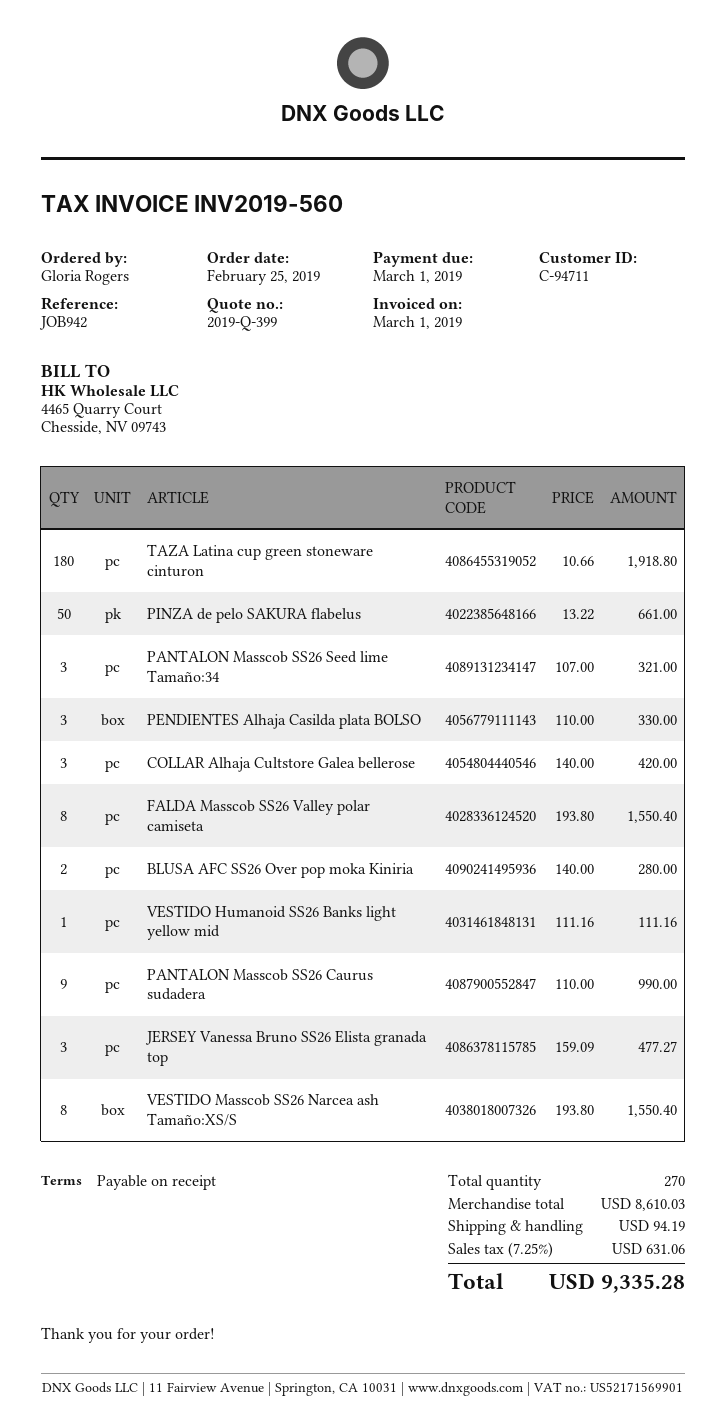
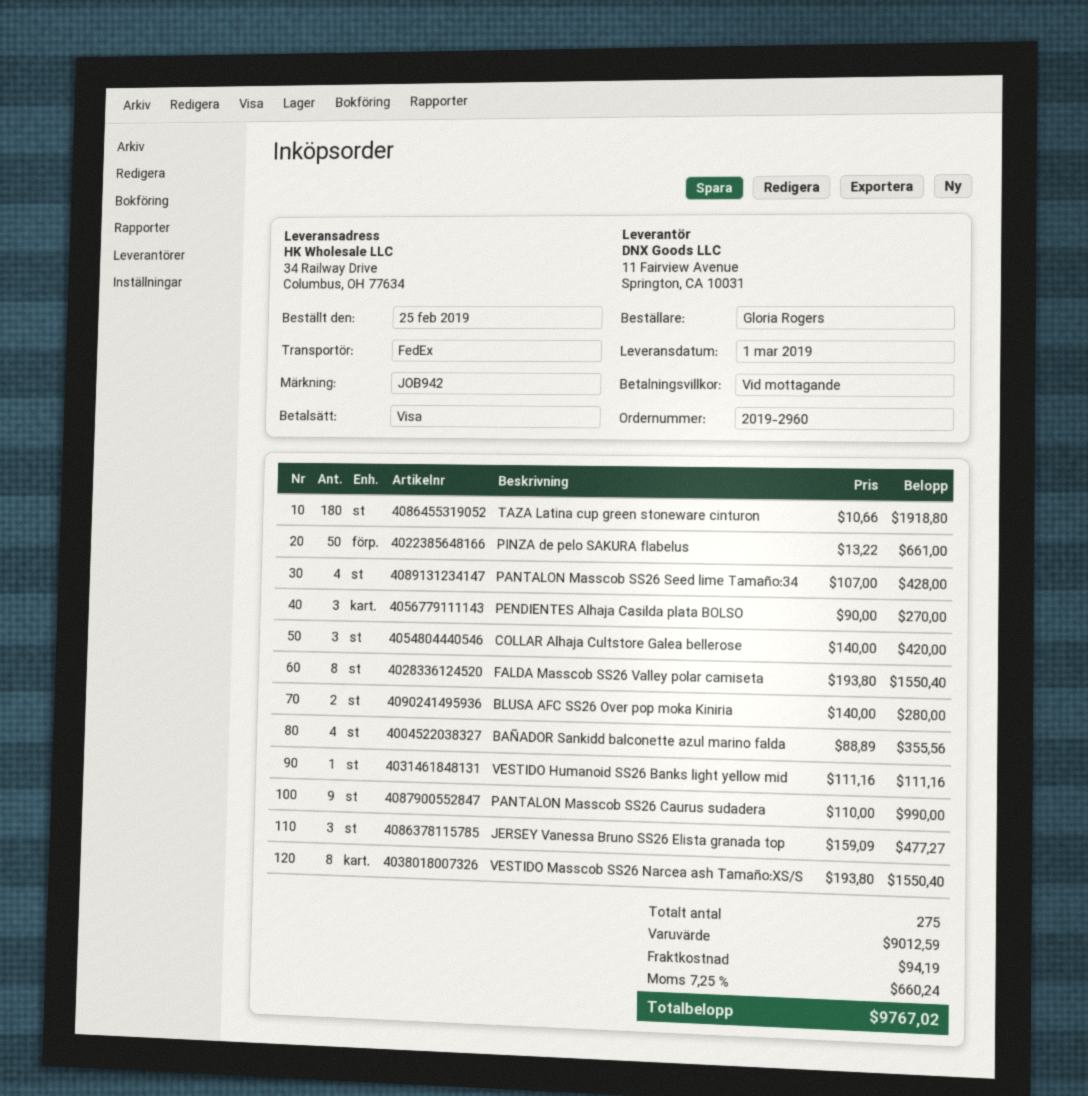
PANTALON Masscob SS26 Seed lime Tamaño:34: 3 x 107.00 = 321.00 -> 4 x 107.00 = 428.00
PENDIENTES Alhaja Casilda plata BOLSO: 3 x 110.00 = 330.00 -> 3 x 90.00 = 270.00
BAÑADOR Sankidd balconette azul marino falda: none -> 4 x 88.89 = 355.56
total quantity: 270 -> 275
subtotal: 8610.03 -> 9012.59
tax: 7.25% = 631.06 -> 7.25% = 660.24
total: 9335.28 -> 9767.02

